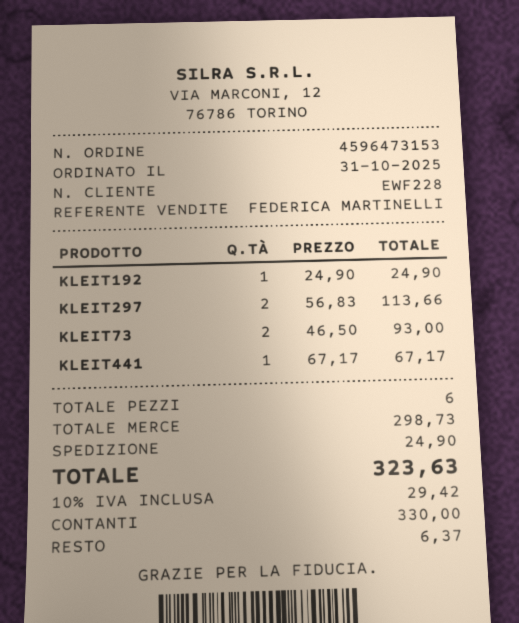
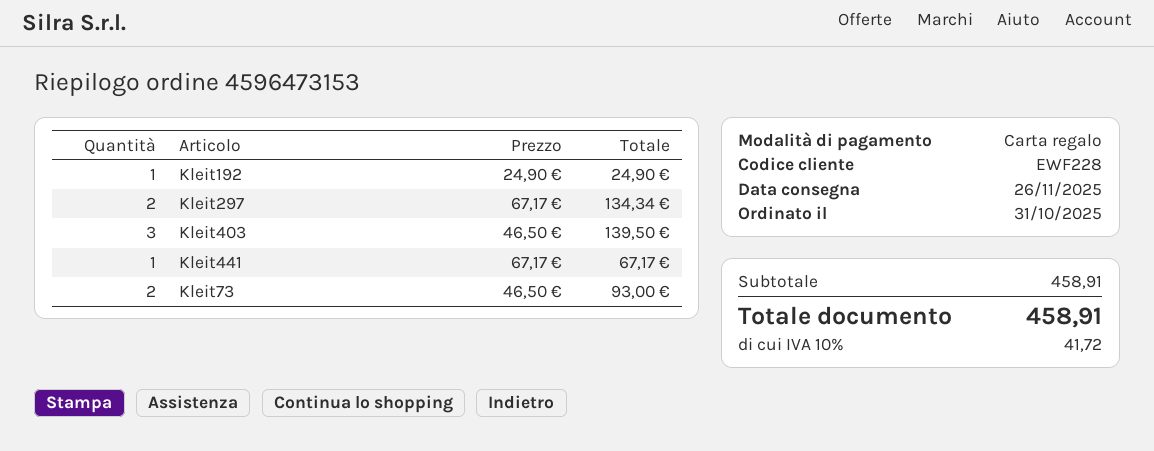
payment method: cash -> gift card
KLEIT297: 2 x 56.83 = 113.66 -> 2 x 67.17 = 134.34
Kleit403: none -> 3 x 46.50 = 139.50
subtotal: 298.73 -> 458.91
shipping: 24.90 -> none
tax: 10% = 29.42 -> 10% = 41.72
total: 323.63 -> 458.91

